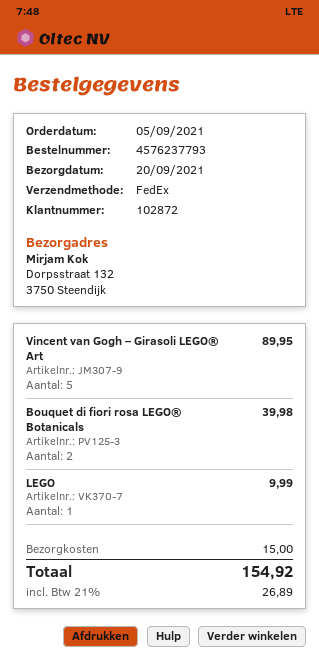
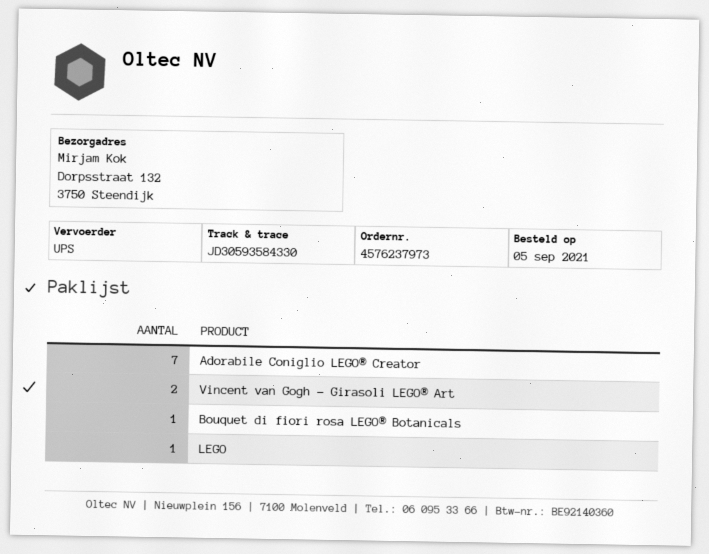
order number: 4576237793 -> 4576237973
shipping method: FedEx -> UPS
Vincent van Gogh – Girasoli LEGO® Art: 5 -> 2
Bouquet di fiori rosa LEGO® Botanicals: 2 -> 1
Adorabile Coniglio LEGO® Creator: none -> 7

